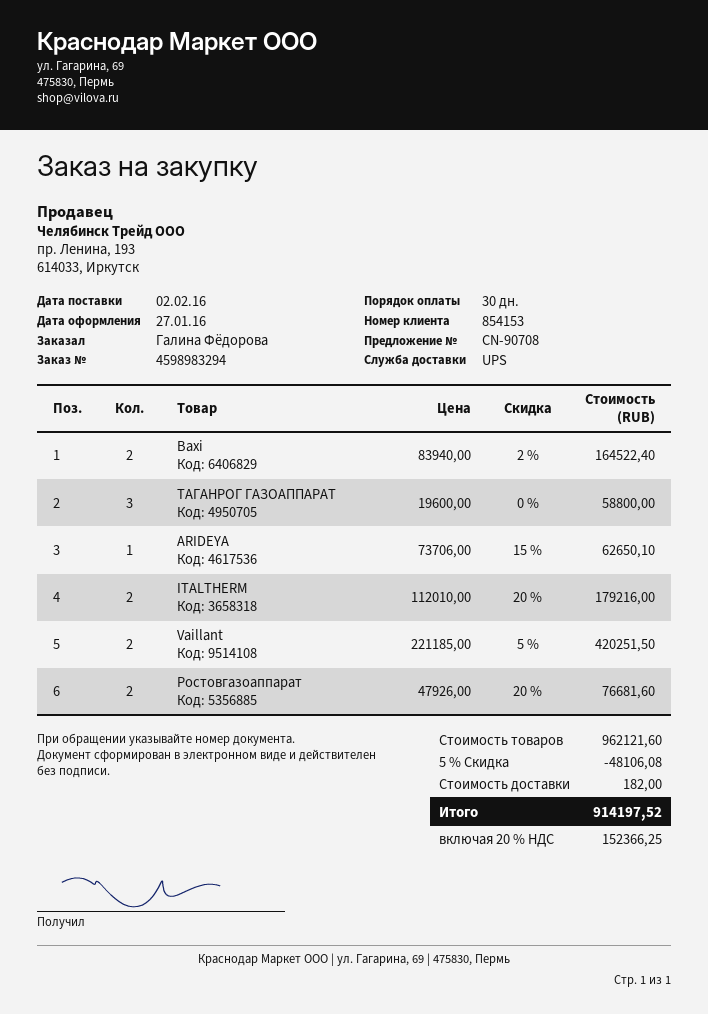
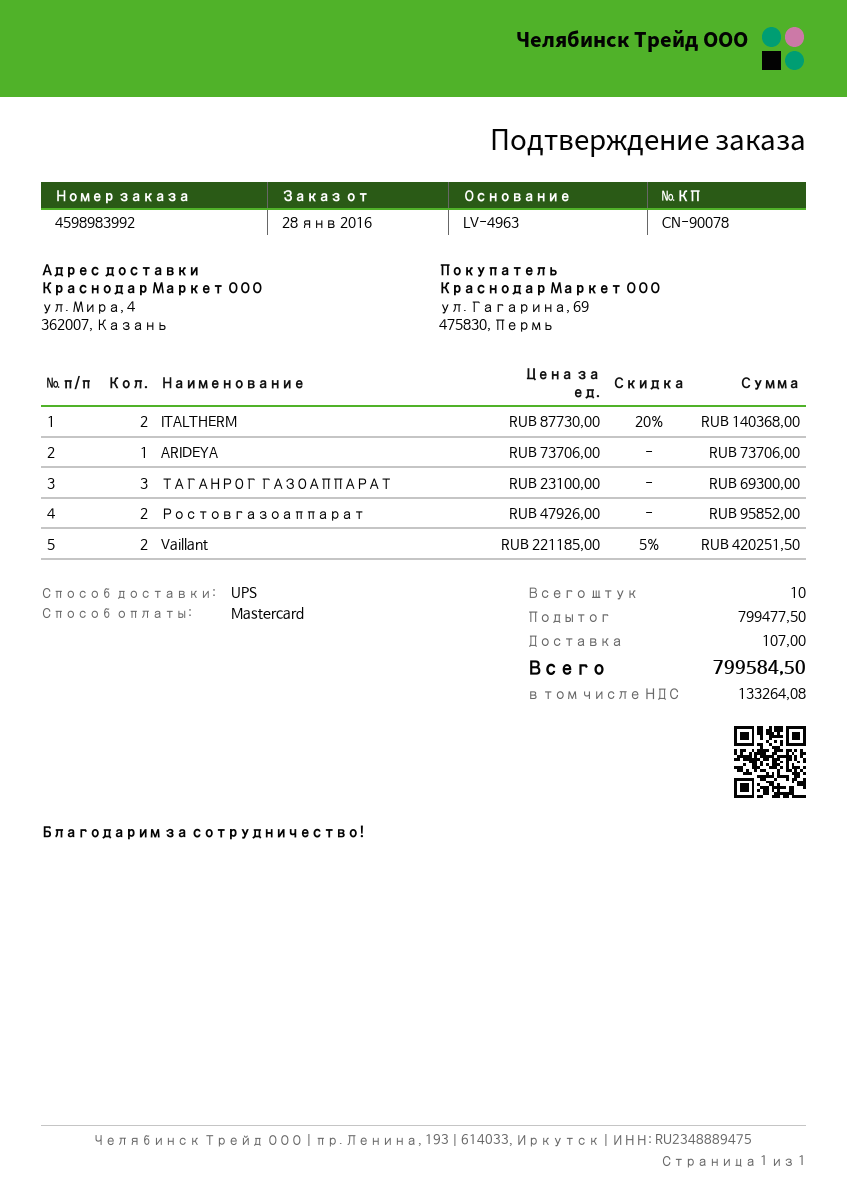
quote number: CN-90708 -> CN-90078
order number: 4598983294 -> 4598983992
order date: 2016-01-27 -> 2016-01-28
Baxi: 2 x 83940.00 - 2% = 164522.40 -> none
ТАГАНРОГ ГАЗОАППАРАТ: 3 x 19600.00 = 58800.00 -> 3 x 23100.00 = 69300.00
ARIDEYA: 1 x 73706.00 - 15% = 62650.10 -> 1 x 73706.00 = 73706.00
ITALTHERM: 2 x 112010.00 - 20% = 179216.00 -> 2 x 87730.00 - 20% = 140368.00
Ростовгазоаппарат: 2 x 47926.00 - 20% = 76681.60 -> 2 x 47926.00 = 95852.00
subtotal: 962121.60 -> 799477.50
discount: 5% = 48106.08 -> none
shipping: 182.00 -> 107.00
tax: 152366.25 -> 133264.08
total: 914197.52 -> 799584.50

